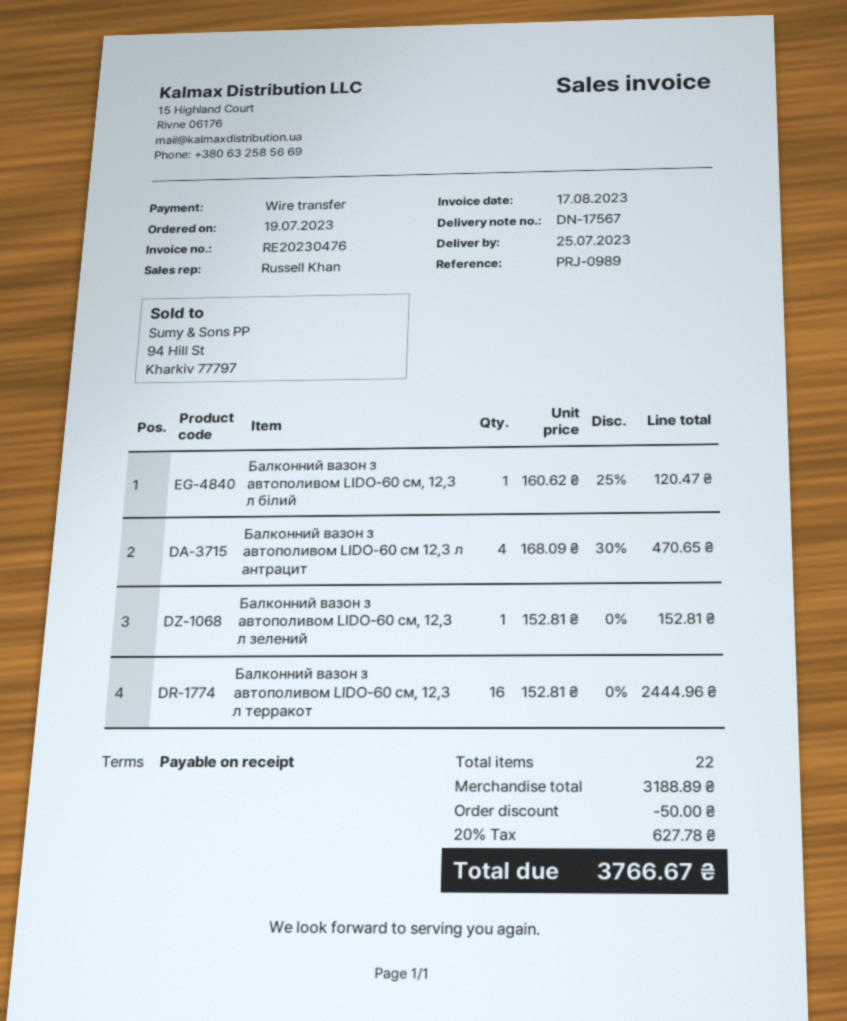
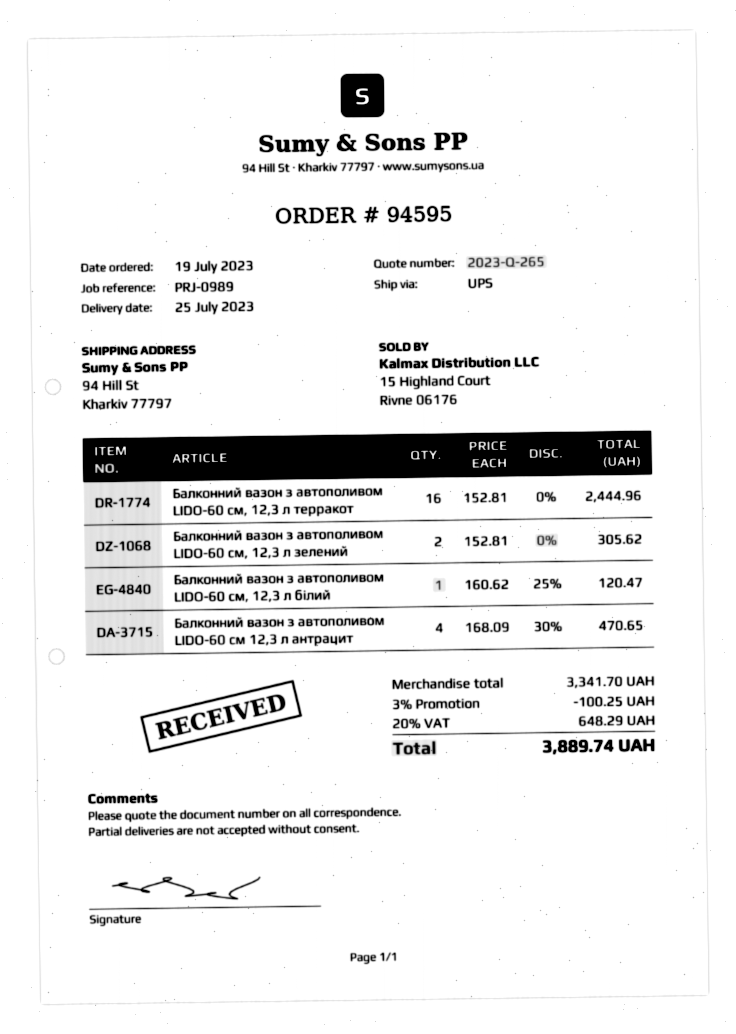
Балконний вазон з автополивом LIDO-60 см, 12,3 л зелений: 1 x 152.81 = 152.81 -> 2 x 152.81 = 305.62
subtotal: 3188.89 -> 3341.70
discount: 50.00 -> 100.25
tax: 20% = 627.78 -> 20% = 648.29
total: 3766.67 -> 3889.74

